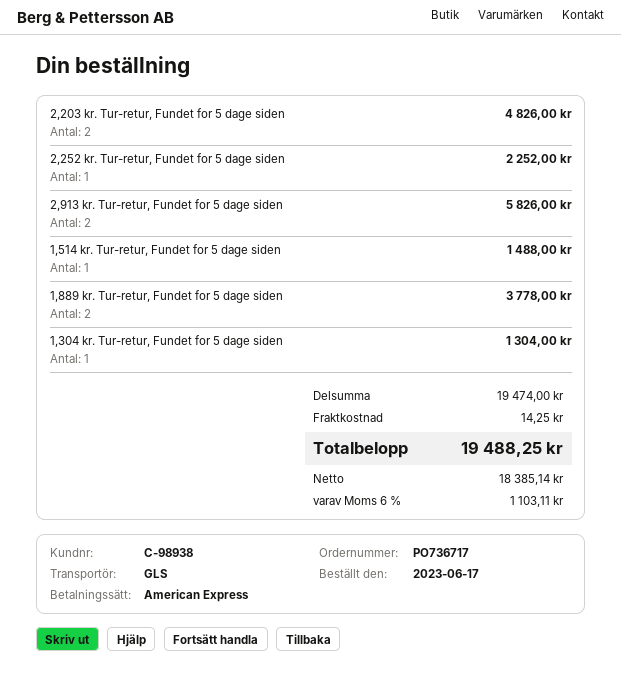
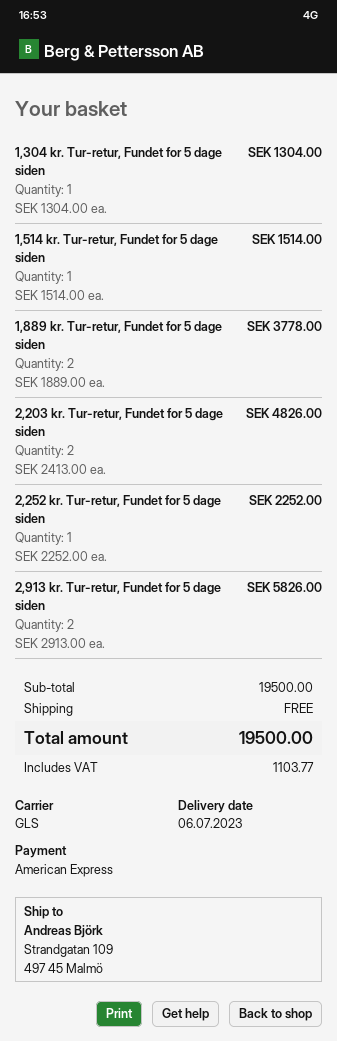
1,514 kr. Tur-retur, Fundet for 5 dage siden: 1 for 1488.00 -> 1 for 1514.00
subtotal: 19474.00 -> 19500.00
shipping: 14.25 -> 0.00
tax: 1103.11 -> 1103.77
total: 19488.25 -> 19500.00

